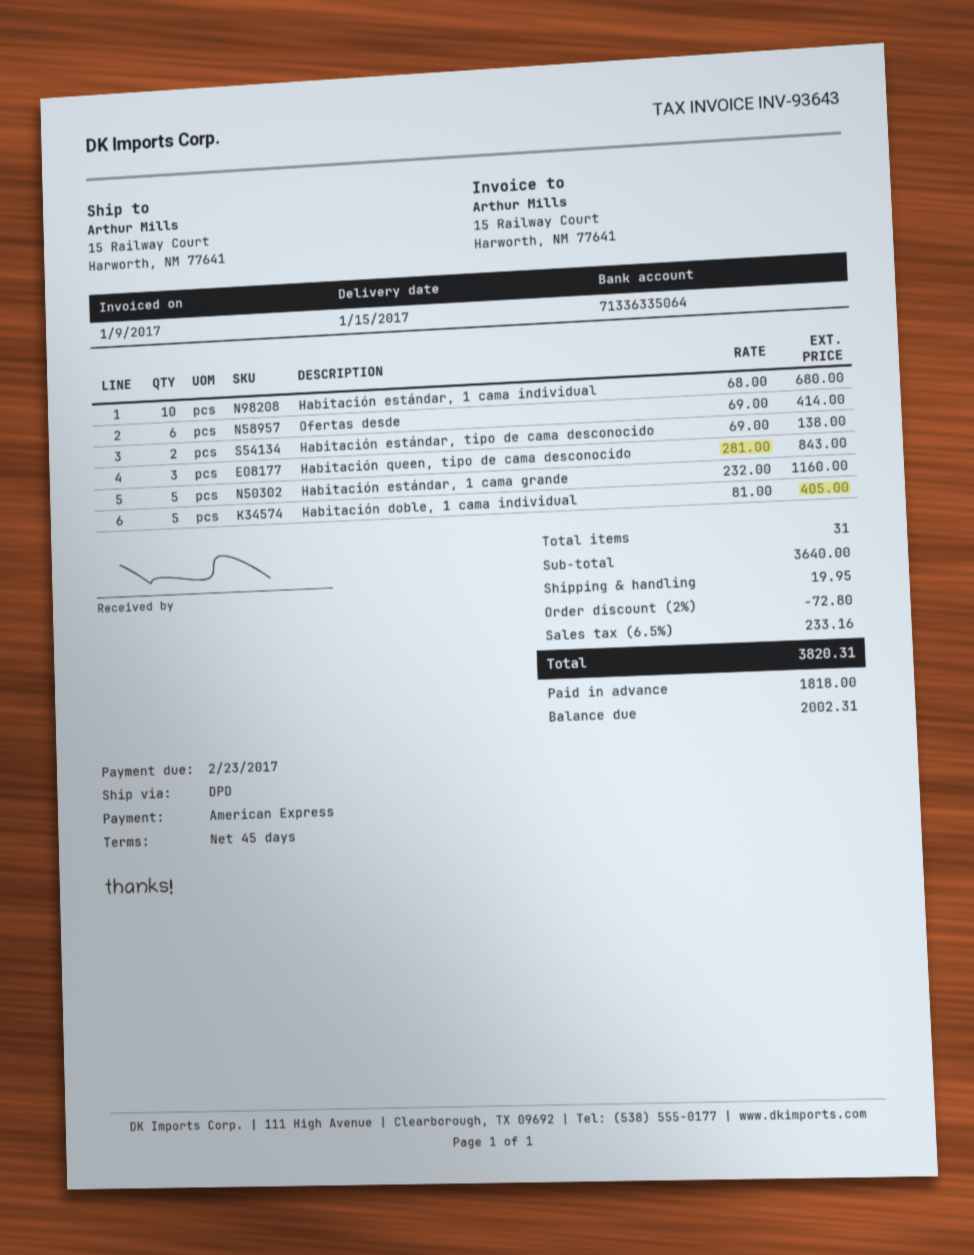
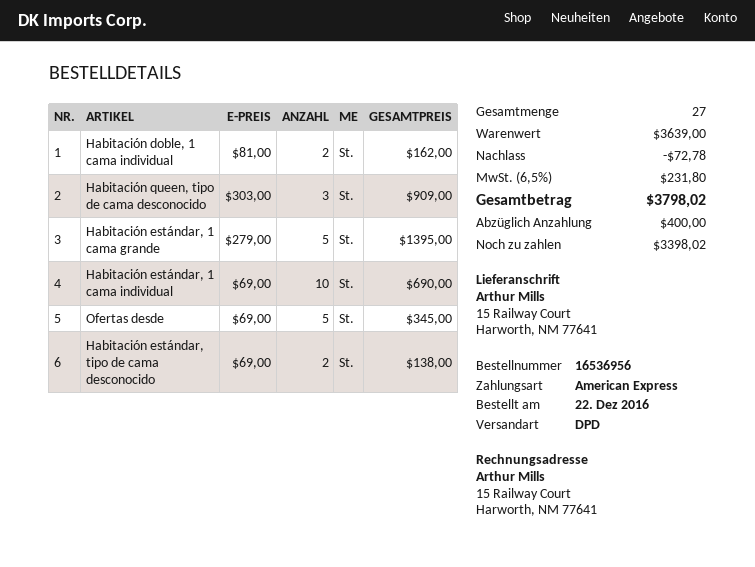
Habitación estándar, 1 cama individual: 10 x 68.00 = 680.00 -> 10 x 69.00 = 690.00
Ofertas desde: 6 x 69.00 = 414.00 -> 5 x 69.00 = 345.00
Habitación queen, tipo de cama desconocido: 3 x 281.00 = 843.00 -> 3 x 303.00 = 909.00
Habitación estándar, 1 cama grande: 5 x 232.00 = 1160.00 -> 5 x 279.00 = 1395.00
Habitación doble, 1 cama individual: 5 x 81.00 = 405.00 -> 2 x 81.00 = 162.00
total quantity: 31 -> 27
subtotal: 3640.00 -> 3639.00
discount: 72.80 -> 72.78
shipping: 19.95 -> none
tax: 6.5% = 233.16 -> 6.5% = 231.80
total: 3820.31 -> 3798.02
deposit: 1818.00 -> 400.00
balance: 2002.31 -> 3398.02

